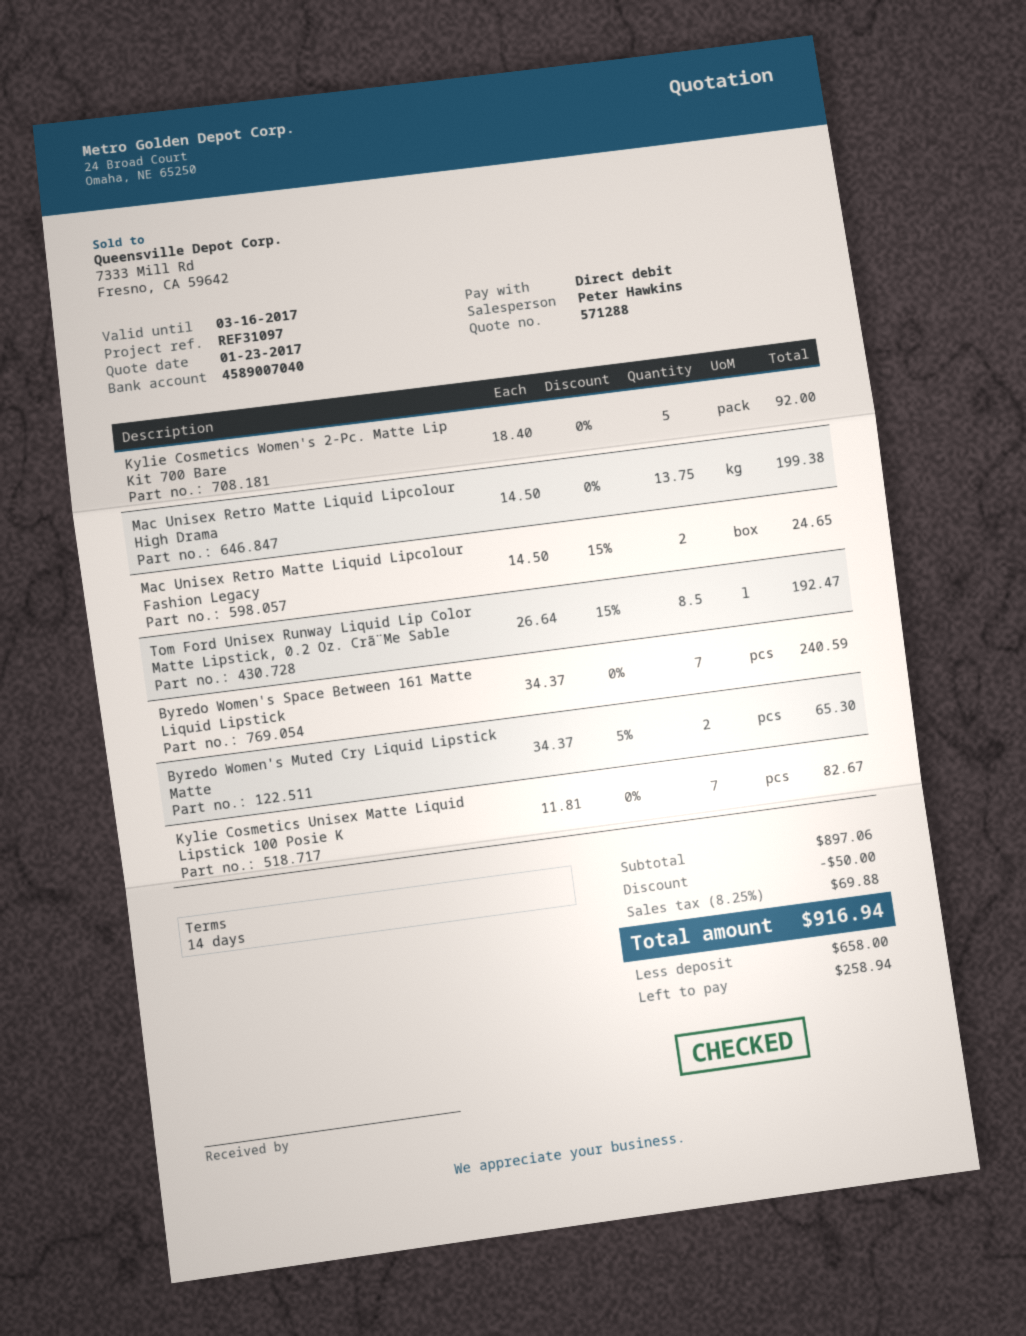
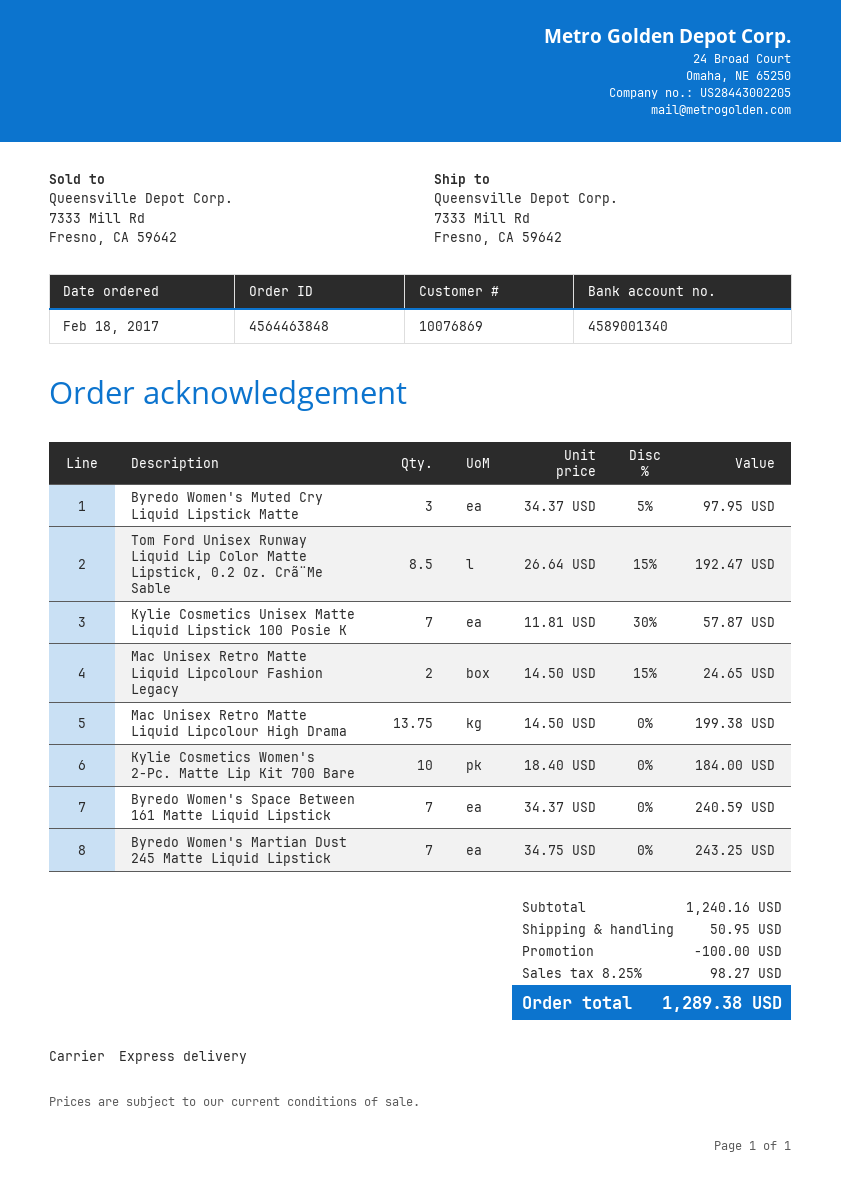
bank account: 4589007040 -> 4589001340
Kylie Cosmetics Women's 2-Pc. Matte Lip Kit 700 Bare: 5 x 18.40 = 92.00 -> 10 x 18.40 = 184.00
Byredo Women's Muted Cry Liquid Lipstick Matte: 2 x 34.37 - 5% = 65.30 -> 3 x 34.37 - 5% = 97.95
Kylie Cosmetics Unisex Matte Liquid Lipstick 100 Posie K: 7 x 11.81 = 82.67 -> 7 x 11.81 - 30% = 57.87
Byredo Women's Martian Dust 245 Matte Liquid Lipstick: none -> 7 x 34.75 = 243.25
subtotal: 897.06 -> 1240.16
discount: 50.00 -> 100.00
shipping: none -> 50.95
tax: 8.25% = 69.88 -> 8.25% = 98.27
total: 916.94 -> 1289.38

